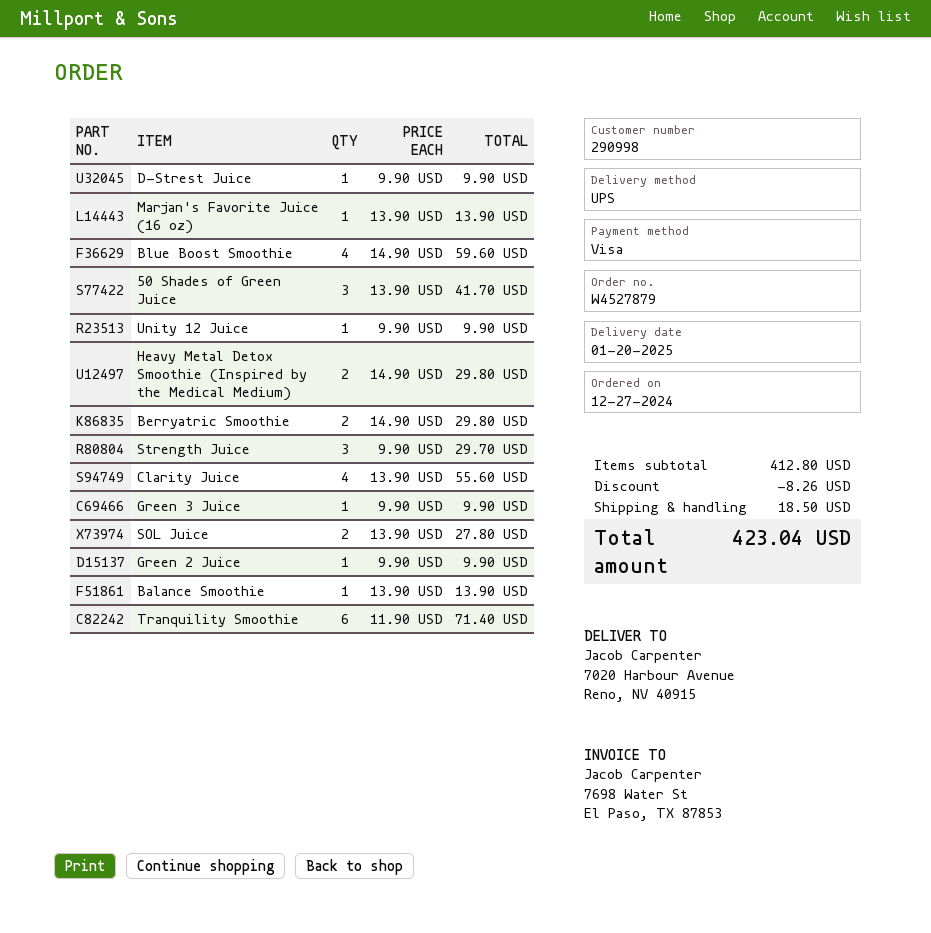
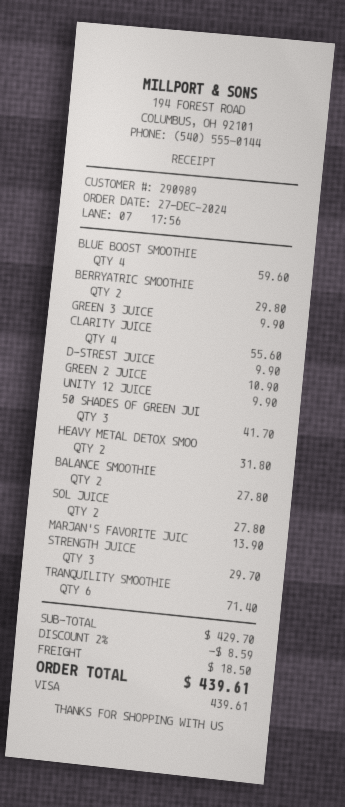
customer number: 290998 -> 290989
Heavy Metal Detox Smoothie (Inspired by the Medical Medium): 2 for 29.80 -> 2 for 31.80
Green 2 Juice: 1 for 9.90 -> 1 for 10.90
Balance Smoothie: 1 for 13.90 -> 2 for 27.80
subtotal: 412.80 -> 429.70
discount: 8.26 -> 8.59
total: 423.04 -> 439.61

